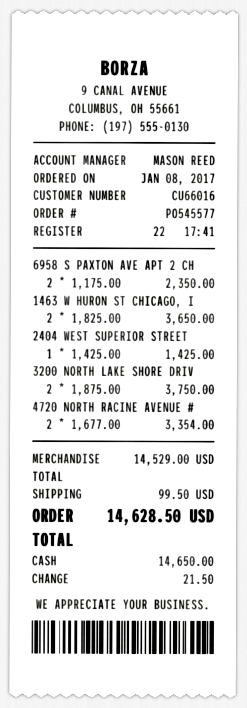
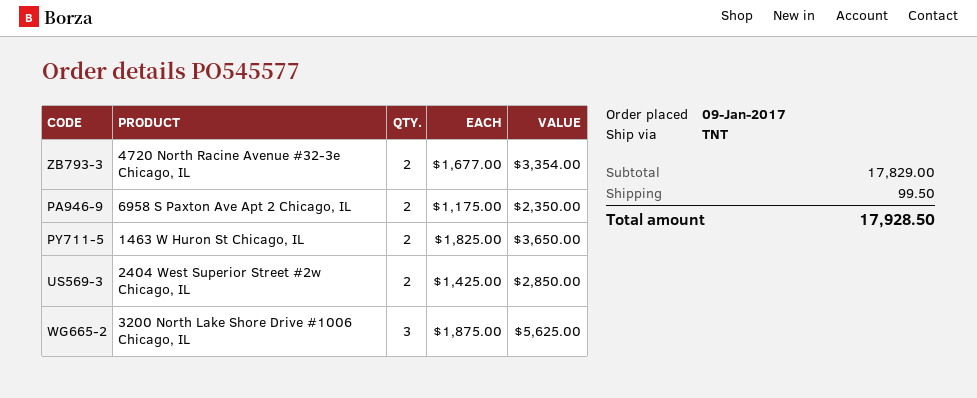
order date: 2017-01-08 -> 2017-01-09
2404 WEST SUPERIOR STREET: 1 x 1425.00 = 1425.00 -> 2 x 1425.00 = 2850.00
3200 NORTH LAKE SHORE DRIV: 2 x 1875.00 = 3750.00 -> 3 x 1875.00 = 5625.00
subtotal: 14529.00 -> 17829.00
total: 14628.50 -> 17928.50

